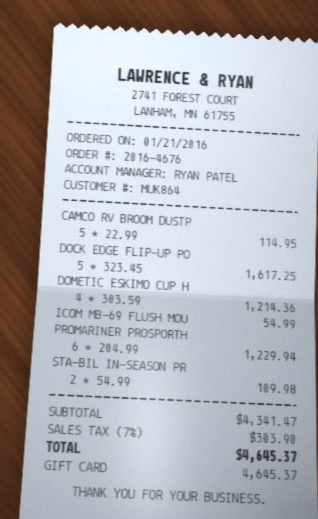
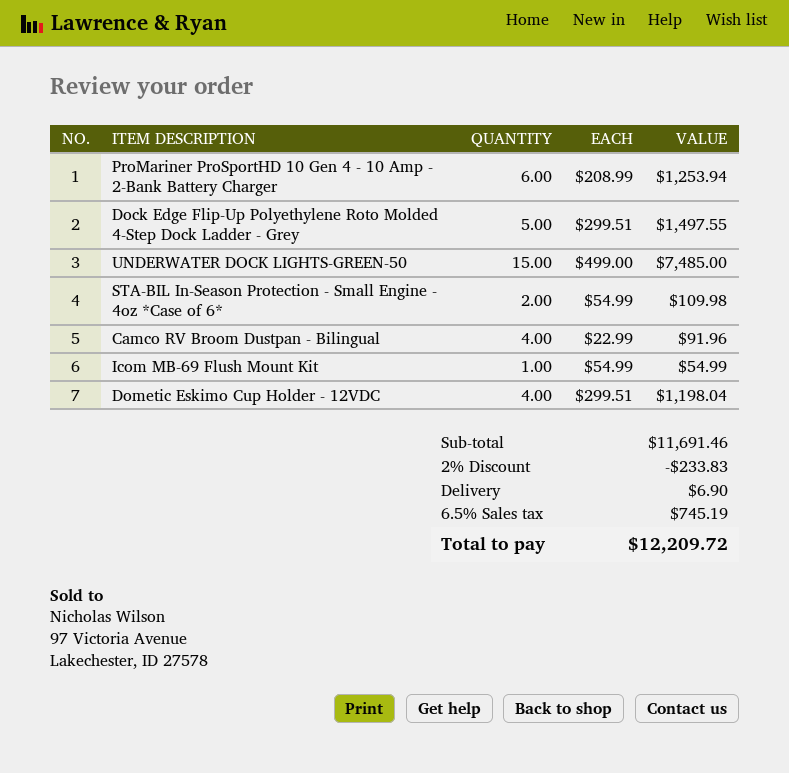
CAMCO RV BROOM DUSTP: 5 x 22.99 = 114.95 -> 4 x 22.99 = 91.96
DOCK EDGE FLIP-UP PO: 5 x 323.45 = 1617.25 -> 5 x 299.51 = 1497.55
DOMETIC ESKIMO CUP H: 4 x 303.59 = 1214.36 -> 4 x 299.51 = 1198.04
PROMARINER PROSPORTH: 6 x 204.99 = 1229.94 -> 6 x 208.99 = 1253.94
UNDERWATER DOCK LIGHTS-GREEN-50: none -> 15 x 499.00 = 7485.00
subtotal: 4341.47 -> 11691.46
discount: none -> 2% = 233.83
shipping: none -> 6.90
tax: 7% = 303.90 -> 6.5% = 745.19
total: 4645.37 -> 12209.72

